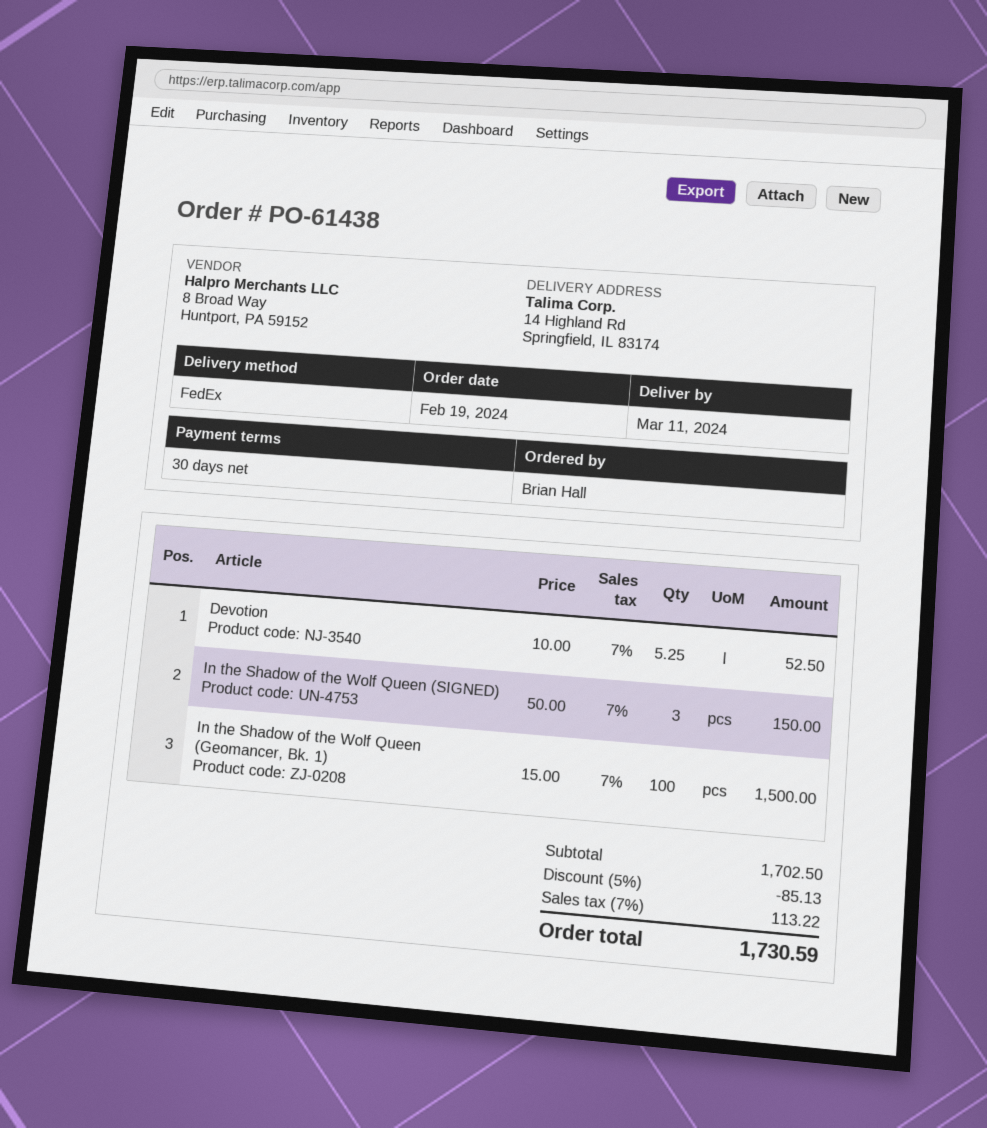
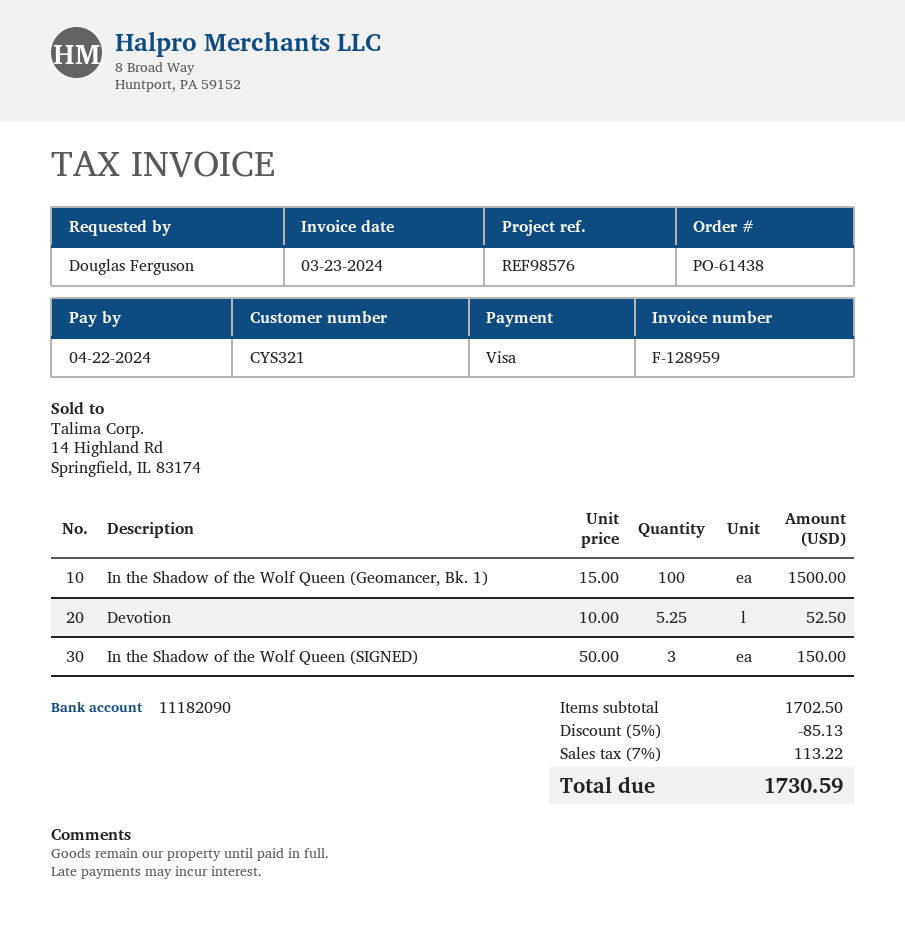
ordered by: Brian Hall -> Douglas Ferguson

